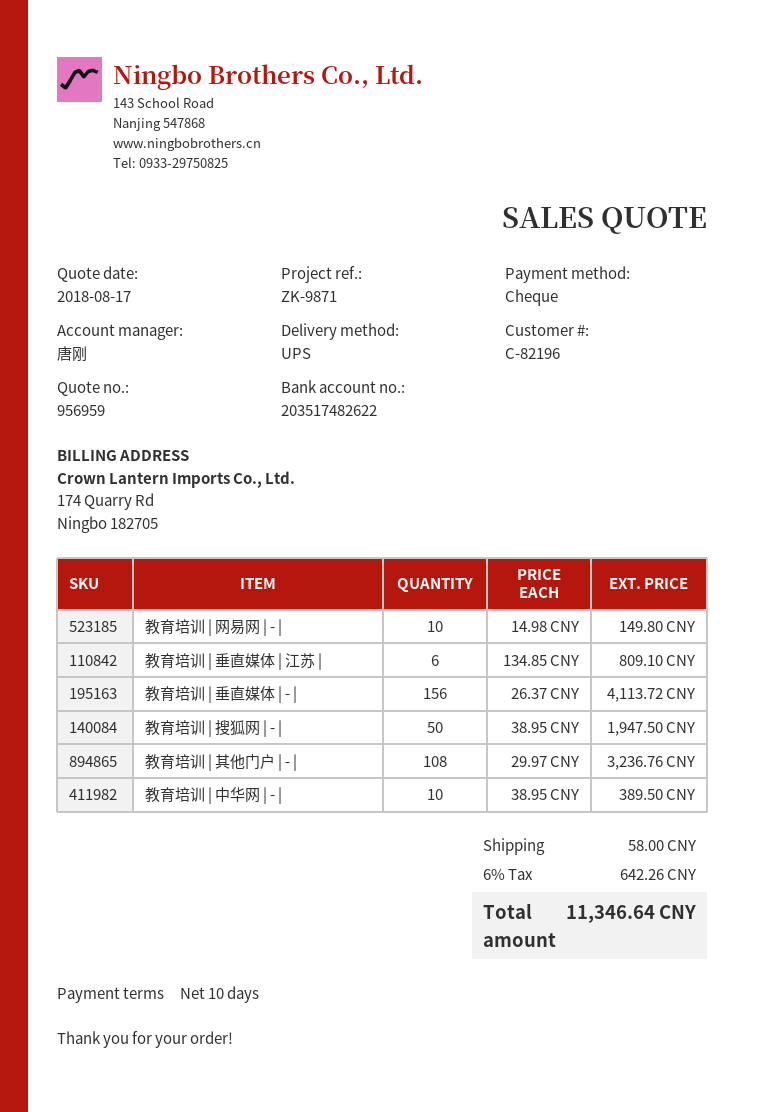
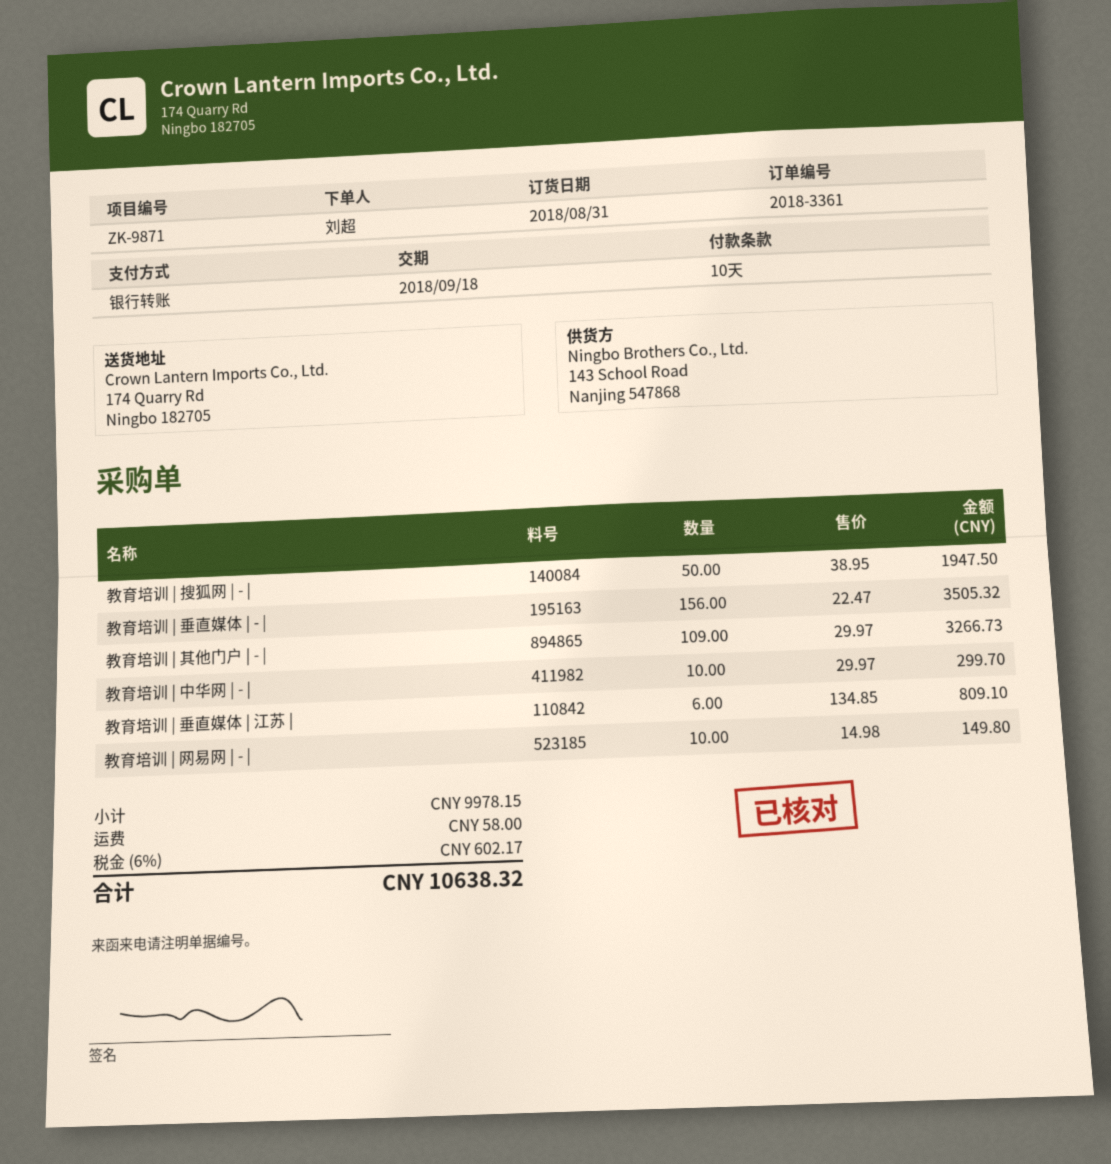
payment method: cheque -> bank transfer
教育培训 | 垂直媒体 | - |: 156 x 26.37 = 4113.72 -> 156 x 22.47 = 3505.32
教育培训 | 其他门户 | - |: 108 x 29.97 = 3236.76 -> 109 x 29.97 = 3266.73
教育培训 | 中华网 | - |: 10 x 38.95 = 389.50 -> 10 x 29.97 = 299.70
tax: 6% = 642.26 -> 6% = 602.17
total: 11346.64 -> 10638.32

